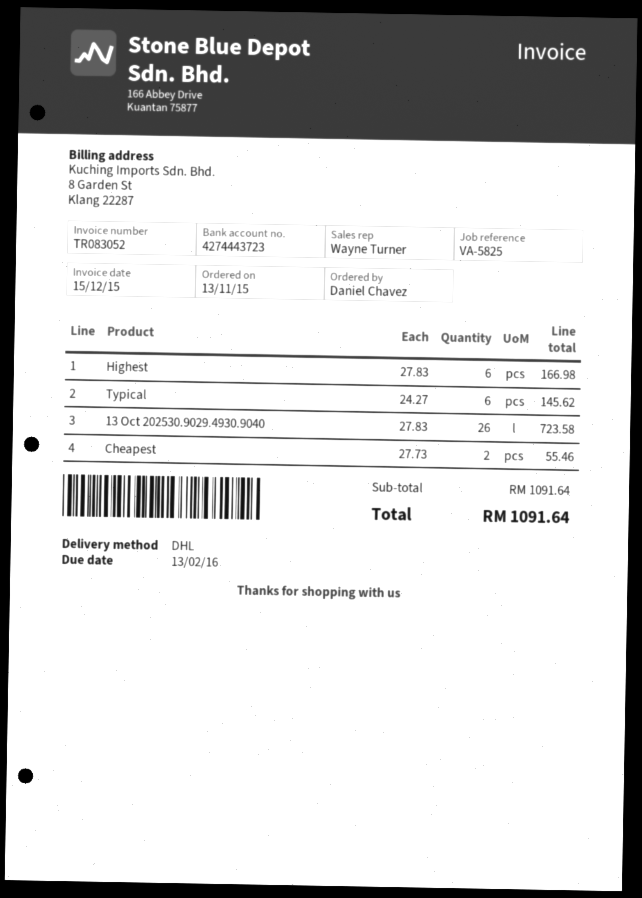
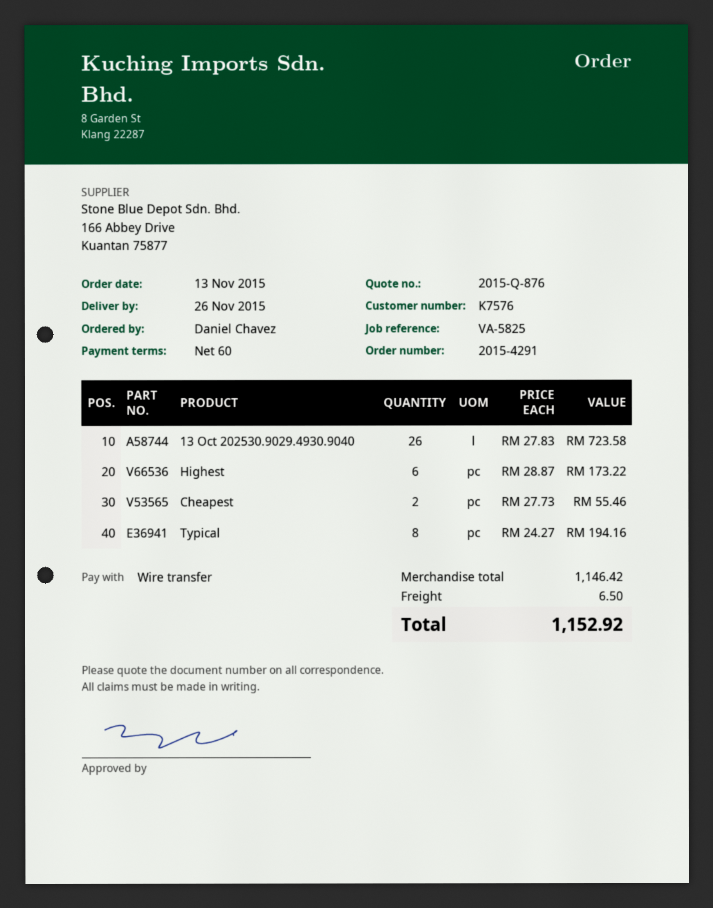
Highest: 6 x 27.83 = 166.98 -> 6 x 28.87 = 173.22
Typical: 6 x 24.27 = 145.62 -> 8 x 24.27 = 194.16
subtotal: 1091.64 -> 1146.42
shipping: none -> 6.50
total: 1091.64 -> 1152.92

